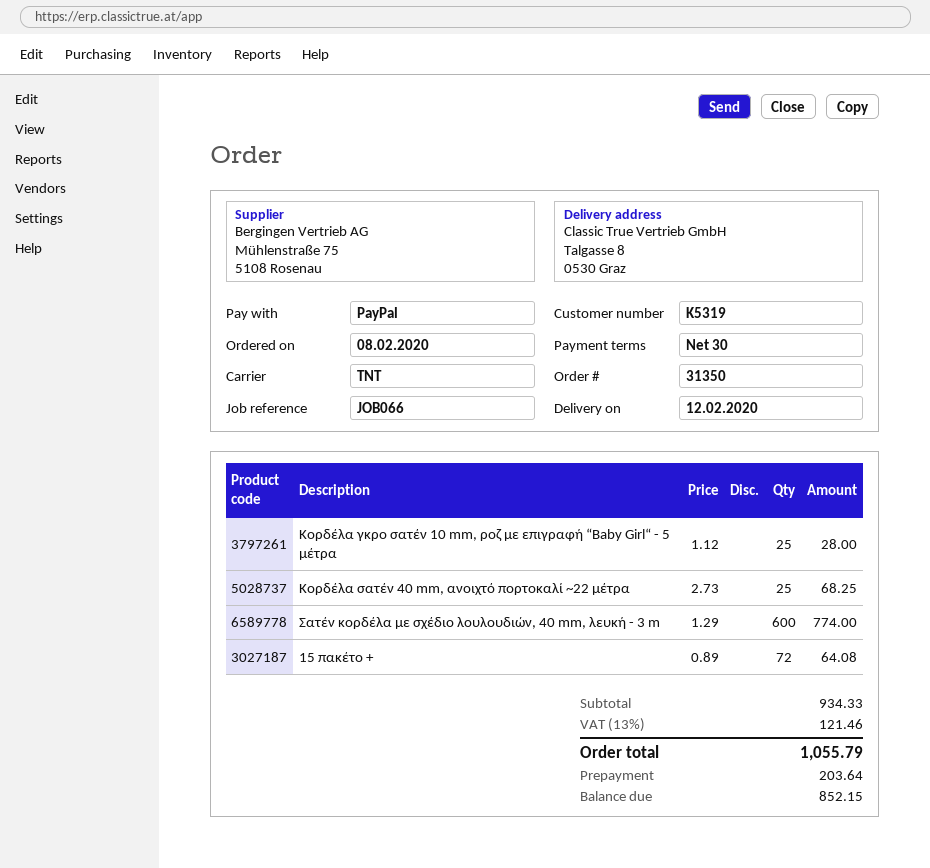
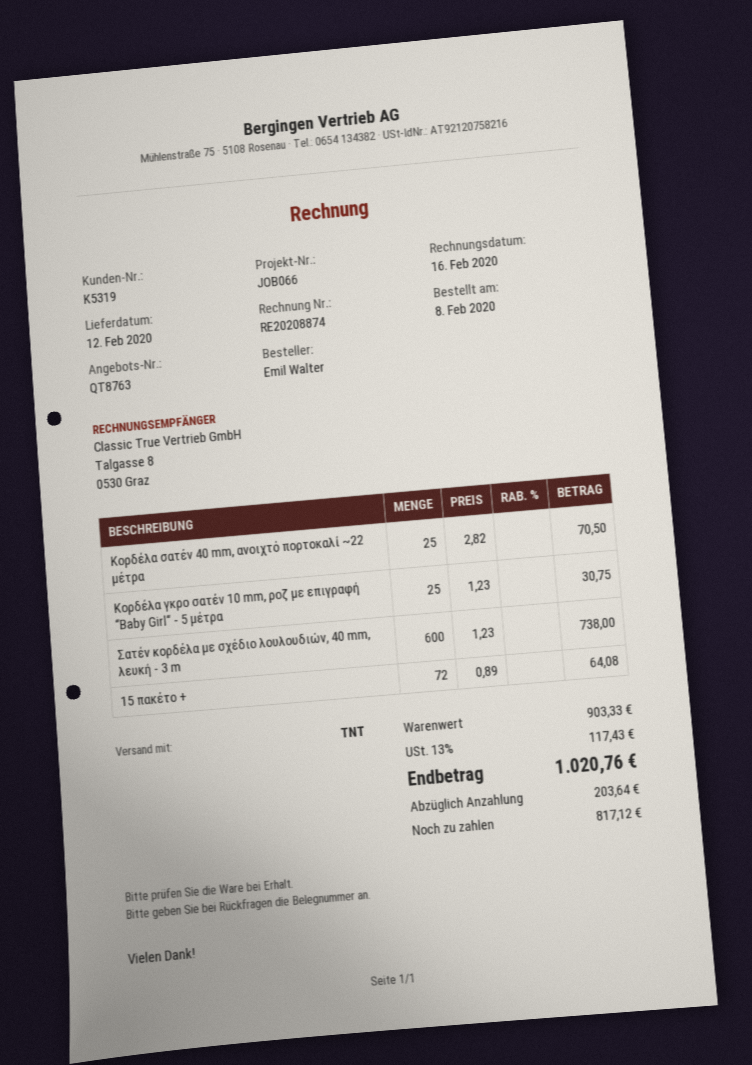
Κορδέλα γκρο σατέν 10 mm, ροζ με επιγραφή “Baby Girl“ - 5 μέτρα: 25 x 1.12 = 28.00 -> 25 x 1.23 = 30.75
Κορδέλα σατέν 40 mm, ανοιχτό πορτοκαλί ~22 μέτρα: 25 x 2.73 = 68.25 -> 25 x 2.82 = 70.50
Σατέν κορδέλα με σχέδιο λουλουδιών, 40 mm, λευκή - 3 m: 600 x 1.29 = 774.00 -> 600 x 1.23 = 738.00
subtotal: 934.33 -> 903.33
tax: 13% = 121.46 -> 13% = 117.43
total: 1055.79 -> 1020.76
balance: 852.15 -> 817.12

